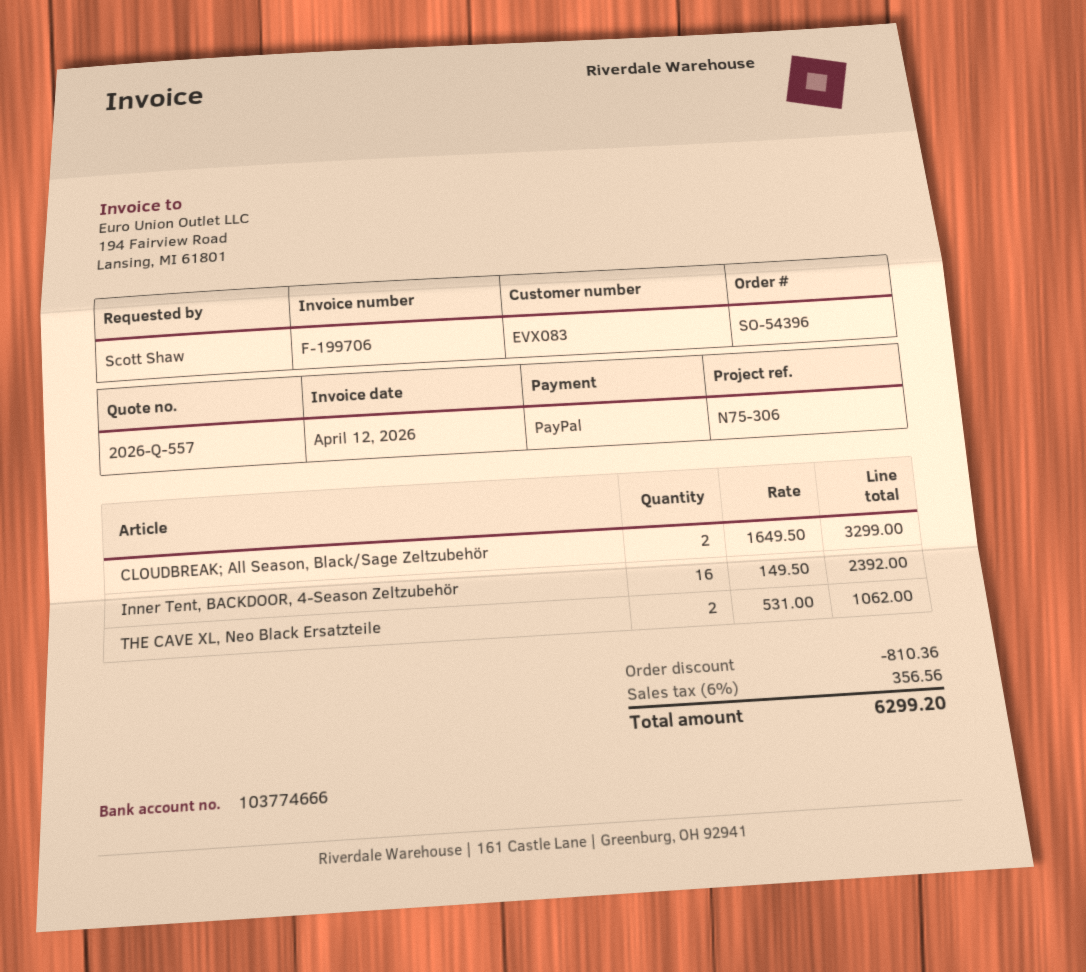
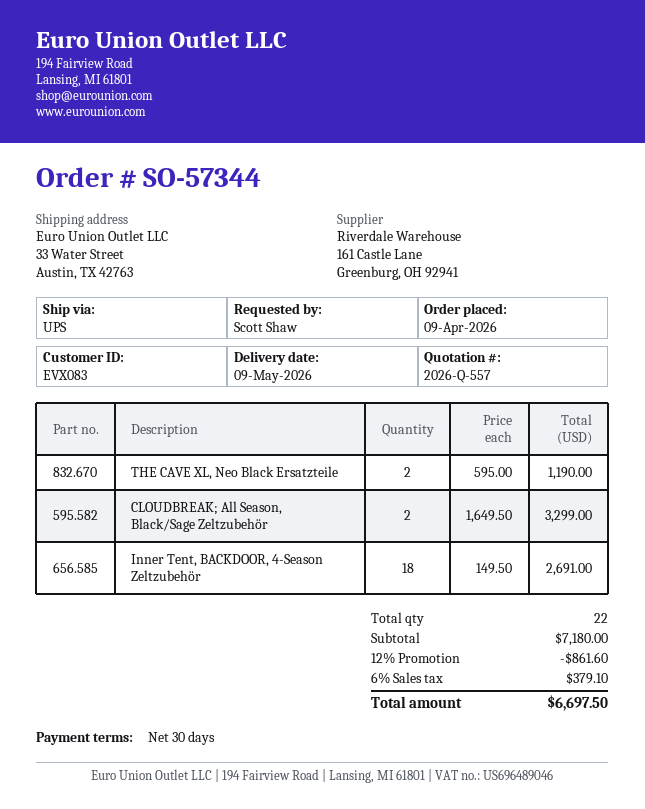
order number: SO-54396 -> SO-57344
Inner Tent, BACKDOOR, 4-Season Zeltzubehör: 16 x 149.50 = 2392.00 -> 18 x 149.50 = 2691.00
THE CAVE XL, Neo Black Ersatzteile: 2 x 531.00 = 1062.00 -> 2 x 595.00 = 1190.00
discount: 810.36 -> 861.60
tax: 6% = 356.56 -> 6% = 379.10
total: 6299.20 -> 6697.50

